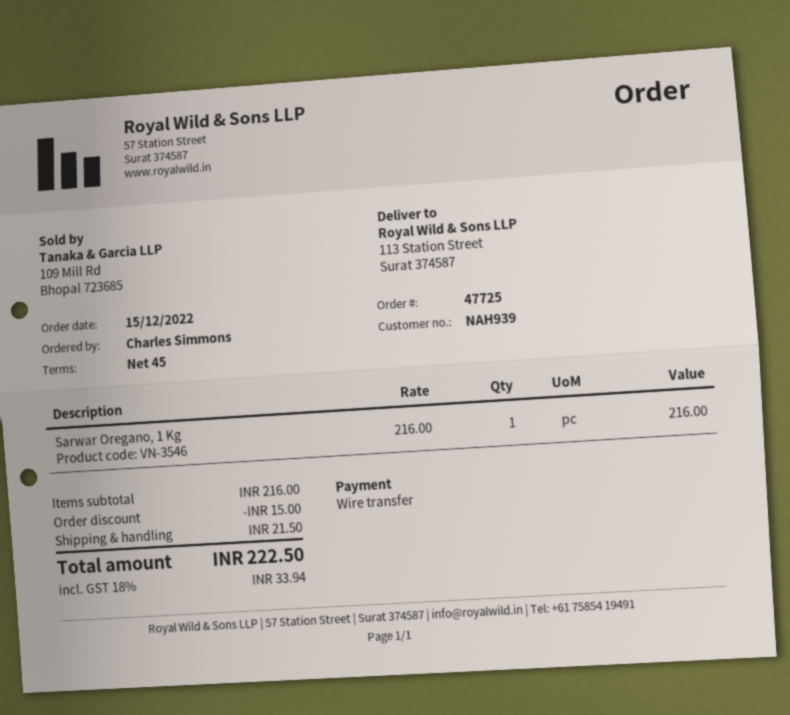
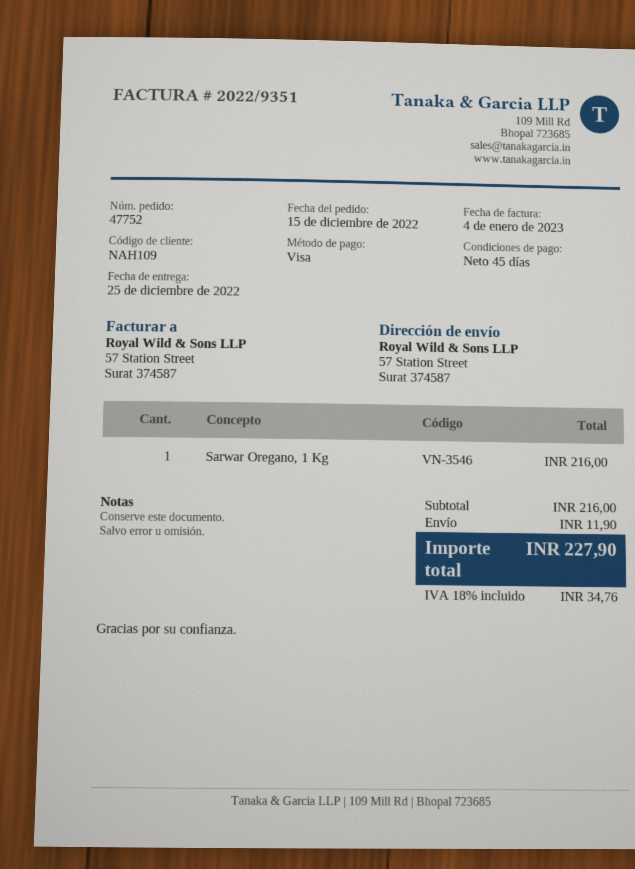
order number: 47725 -> 47752
customer number: NAH939 -> NAH109
payment method: bank transfer -> Visa
ship to: 113 Station Street, Surat 374587 -> 57 Station Street, Surat 374587
discount: 15.00 -> none
shipping: 21.50 -> 11.90
tax: 18% = 33.94 -> 18% = 34.76
total: 222.50 -> 227.90

